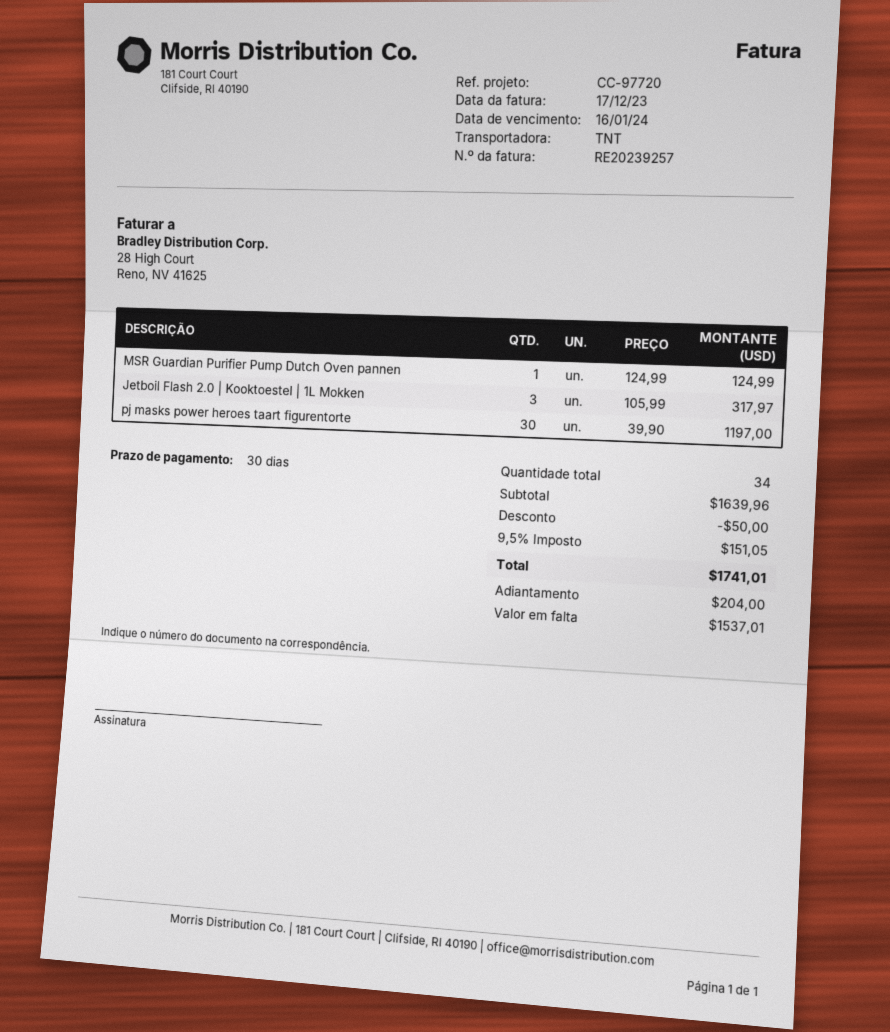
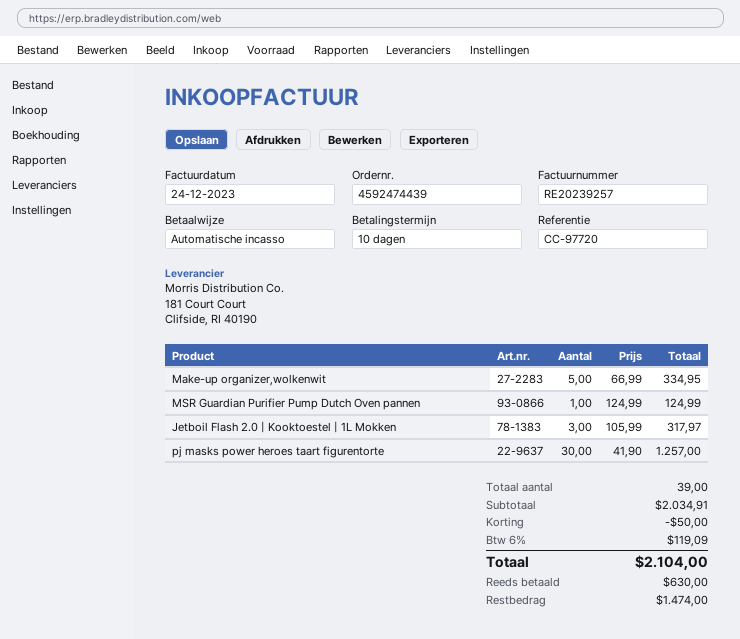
invoice date: 2023-12-17 -> 2023-12-24
payment terms: 30 days -> 10 days
pj masks power heroes taart figurentorte: 30 x 39.90 = 1197.00 -> 30 x 41.90 = 1257.00
Make-up organizer,wolkenwit: none -> 5 x 66.99 = 334.95
total quantity: 34 -> 39
subtotal: 1639.96 -> 2034.91
tax: 9.5% = 151.05 -> 6% = 119.09
total: 1741.01 -> 2104.00
deposit: 204.00 -> 630.00
balance: 1537.01 -> 1474.00

